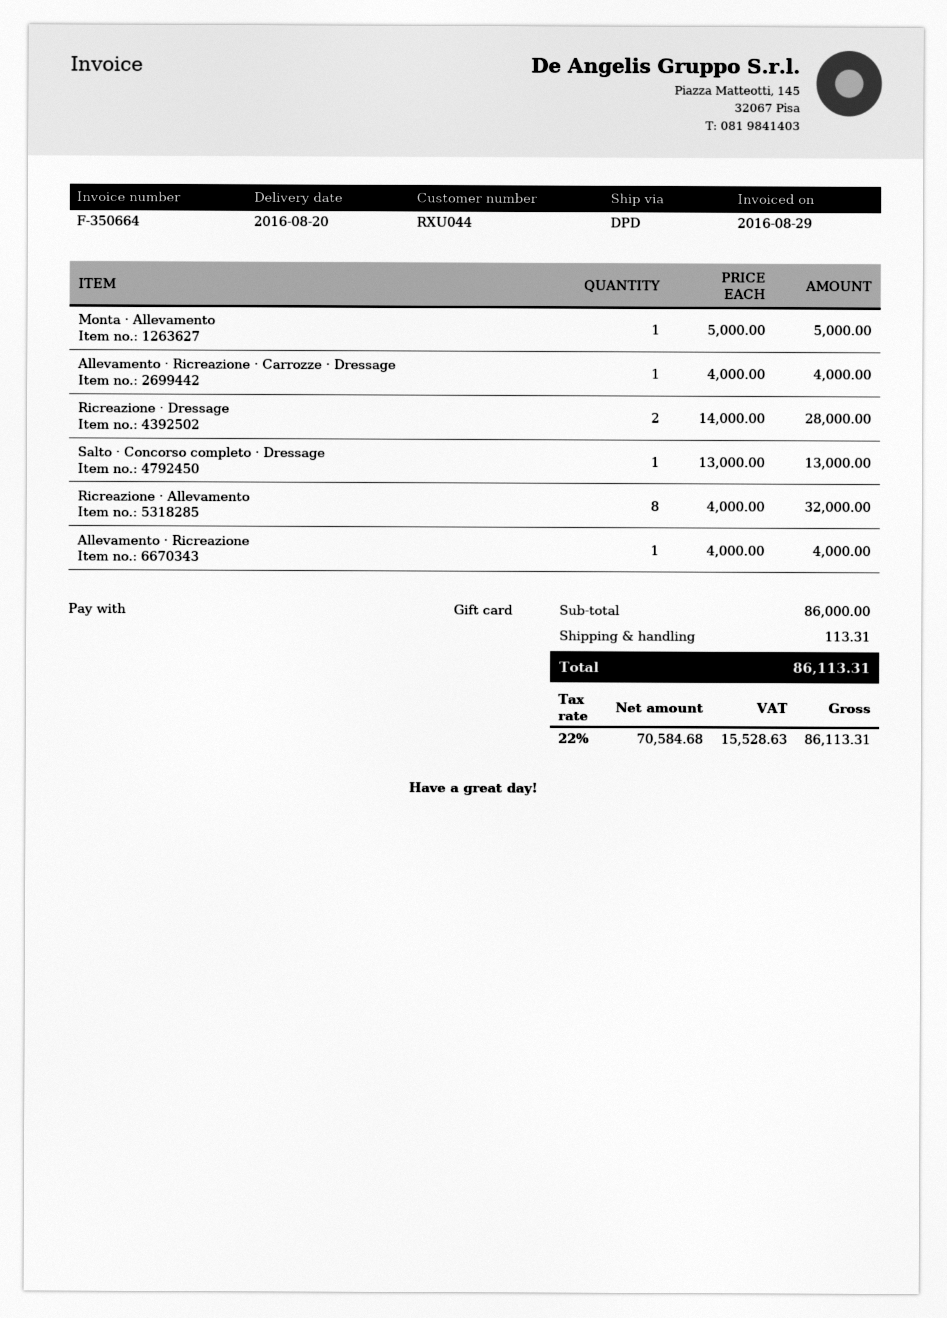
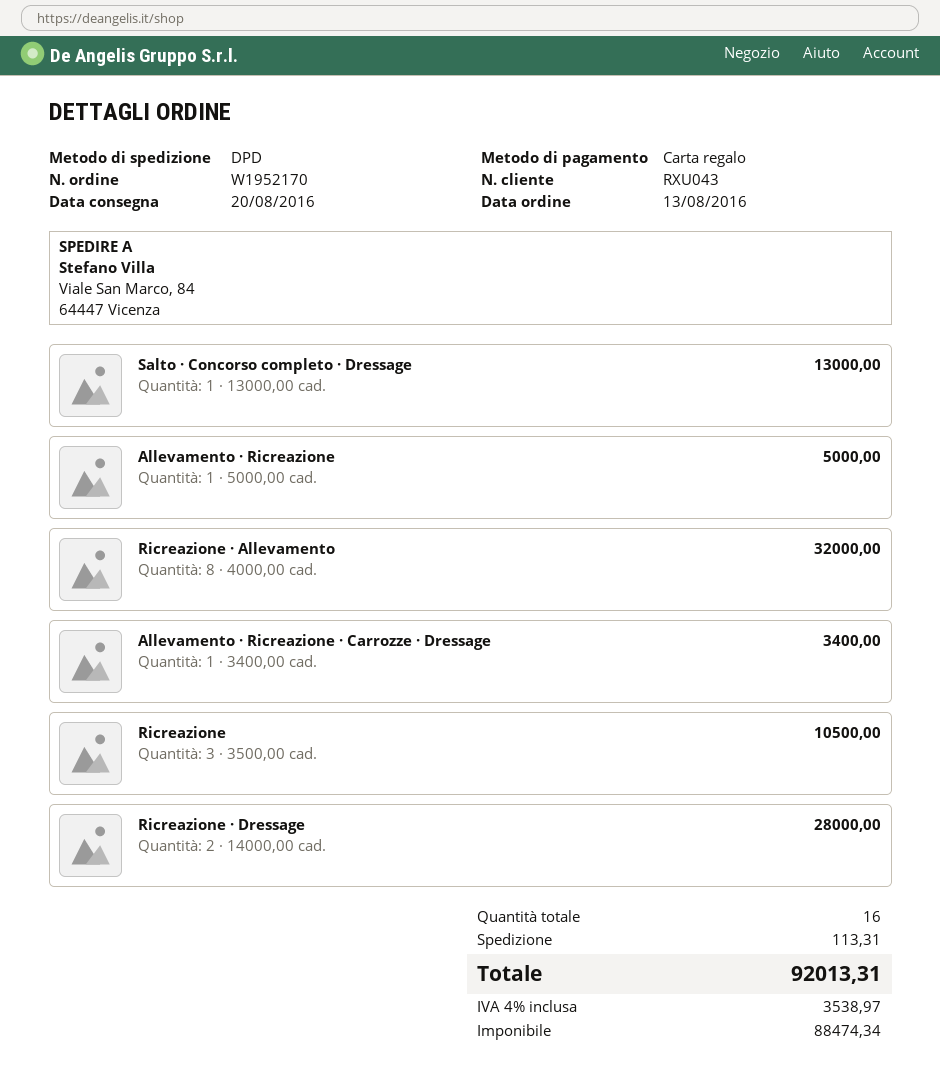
customer number: RXU044 -> RXU043
Monta · Allevamento: 1 x 5000.00 = 5000.00 -> none
Allevamento · Ricreazione · Carrozze · Dressage: 1 x 4000.00 = 4000.00 -> 1 x 3400.00 = 3400.00
Allevamento · Ricreazione: 1 x 4000.00 = 4000.00 -> 1 x 5000.00 = 5000.00
Ricreazione: none -> 3 x 3500.00 = 10500.00
net: 70584.68 -> 88474.34
tax: 22% = 15528.63 -> 4% = 3538.97
total: 86113.31 -> 92013.31

